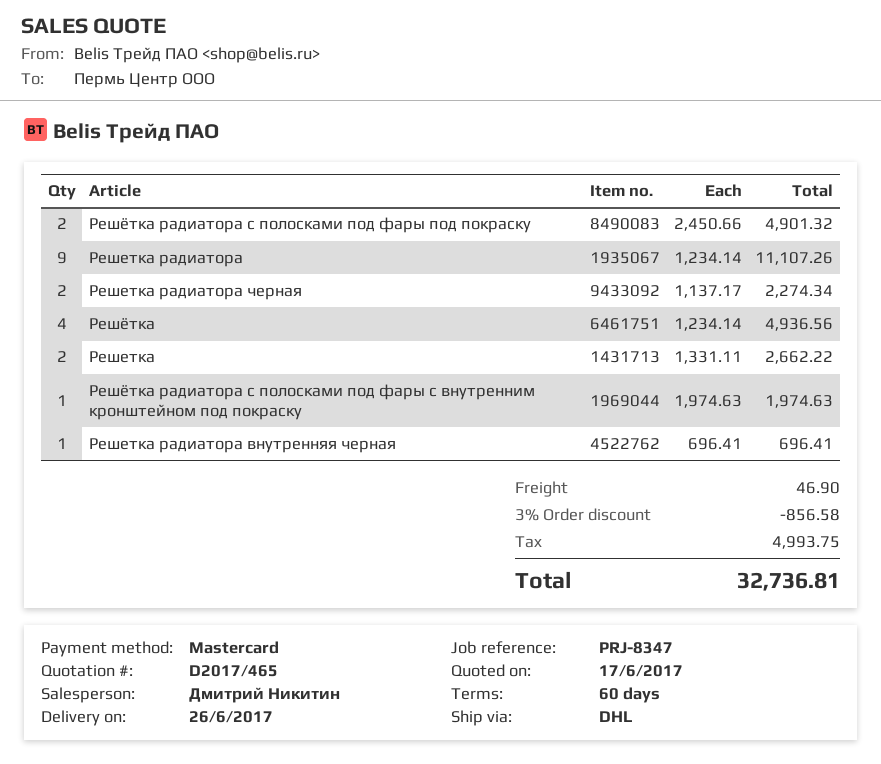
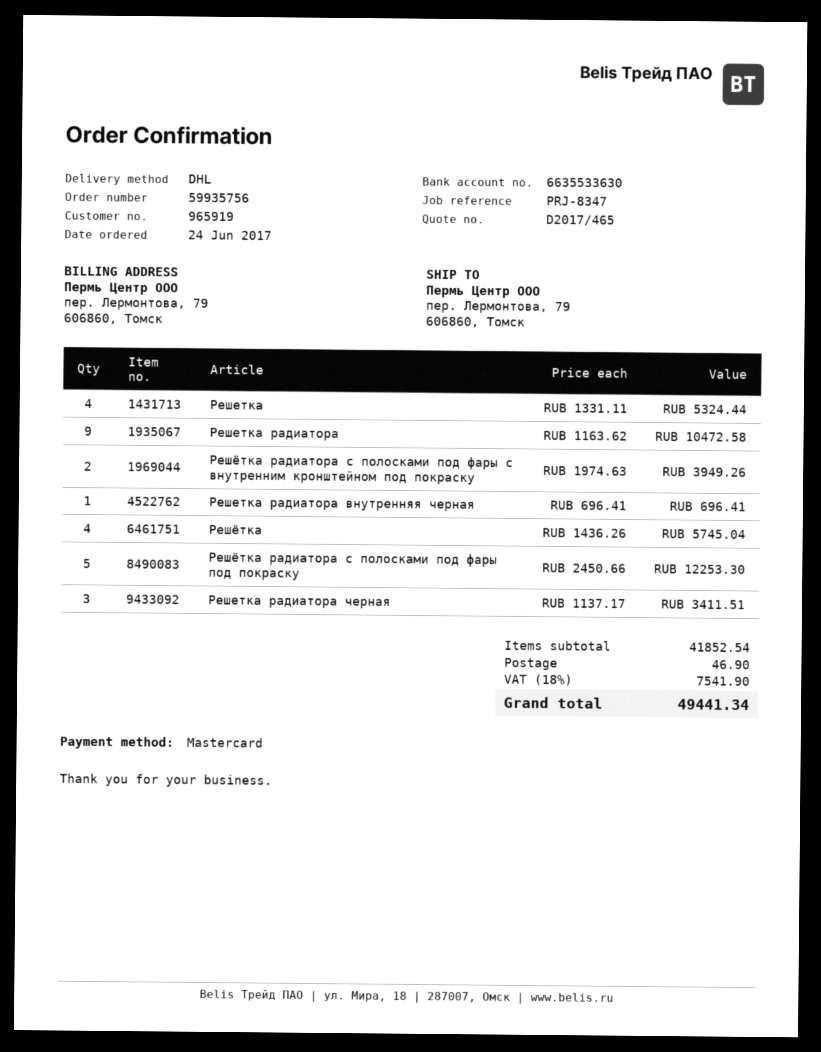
Решётка радиатора с полосками под фары под покраску: 2 x 2450.66 = 4901.32 -> 5 x 2450.66 = 12253.30
Решетка радиатора: 9 x 1234.14 = 11107.26 -> 9 x 1163.62 = 10472.58
Решетка радиатора черная: 2 x 1137.17 = 2274.34 -> 3 x 1137.17 = 3411.51
Решётка: 4 x 1234.14 = 4936.56 -> 4 x 1436.26 = 5745.04
Решетка: 2 x 1331.11 = 2662.22 -> 4 x 1331.11 = 5324.44
Решётка радиатора с полосками под фары с внутренним кронштейном под покраску: 1 x 1974.63 = 1974.63 -> 2 x 1974.63 = 3949.26
discount: 3% = 856.58 -> none
tax: 4993.75 -> 7541.90
total: 32736.81 -> 49441.34

